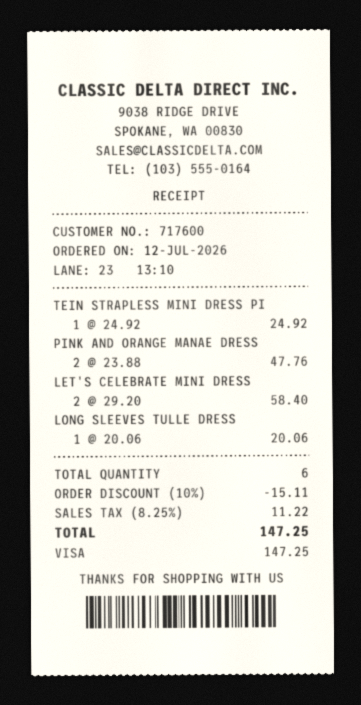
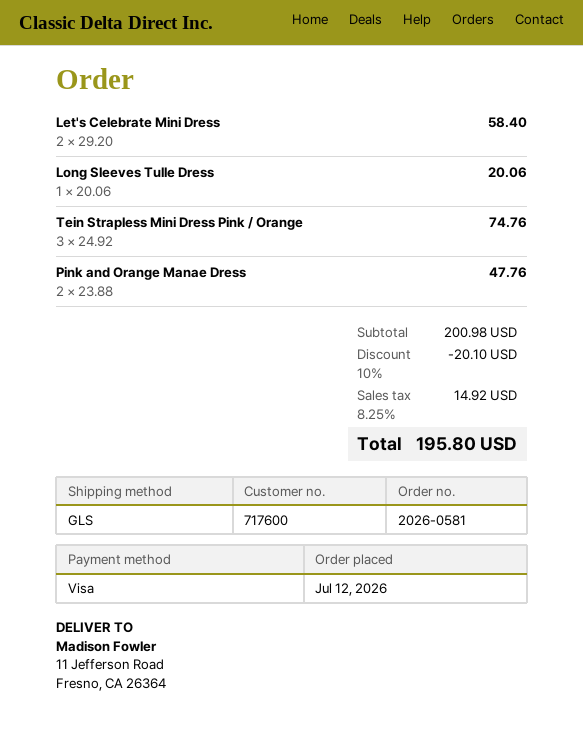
TEIN STRAPLESS MINI DRESS PI: 1 x 24.92 = 24.92 -> 3 x 24.92 = 74.76
discount: 10% = 15.11 -> 10% = 20.10
tax: 8.25% = 11.22 -> 8.25% = 14.92
total: 147.25 -> 195.80

